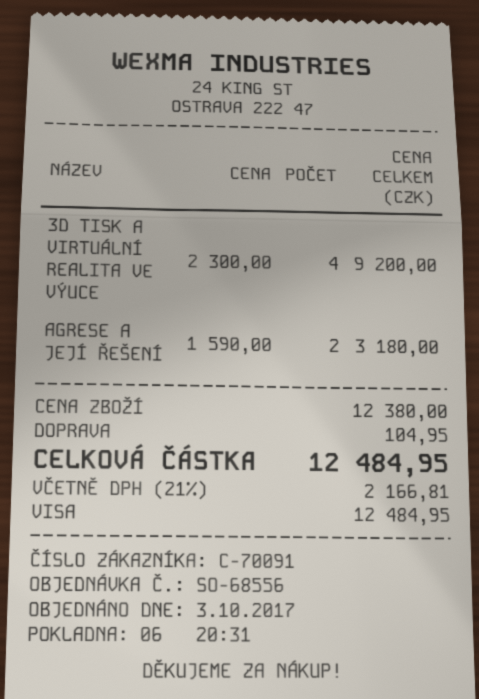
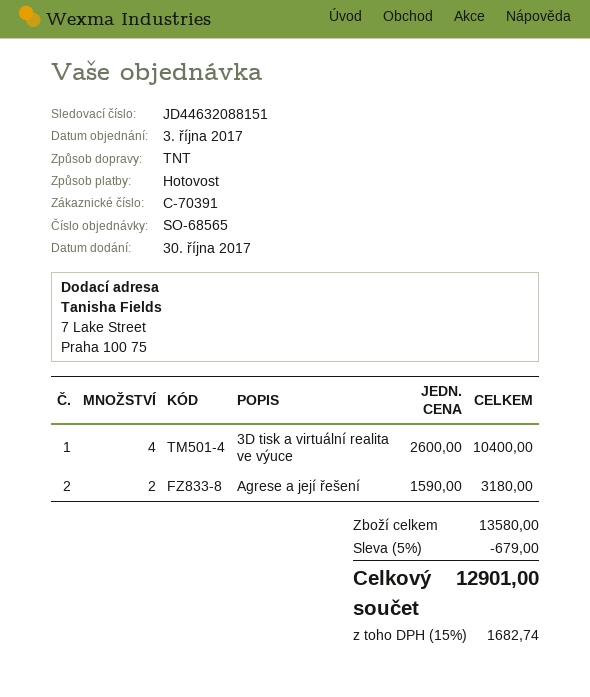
order number: SO-68556 -> SO-68565
customer number: C-70091 -> C-70391
payment method: Visa -> cash
3D TISK A VIRTUÁLNÍ REALITA VE VÝUCE: 4 x 2300.00 = 9200.00 -> 4 x 2600.00 = 10400.00
subtotal: 12380.00 -> 13580.00
discount: none -> 5% = 679.00
shipping: 104.95 -> none
tax: 21% = 2166.81 -> 15% = 1682.74
total: 12484.95 -> 12901.00

